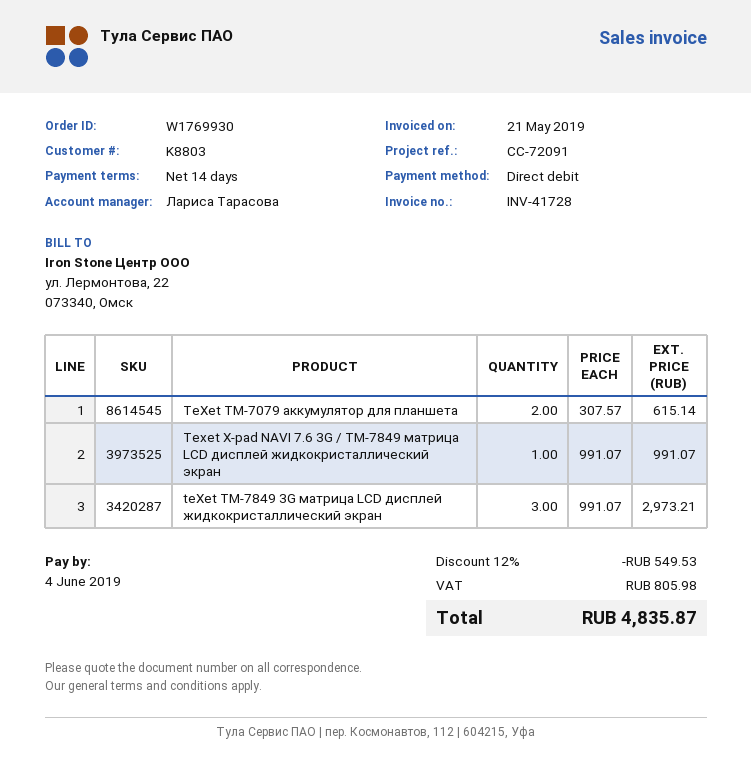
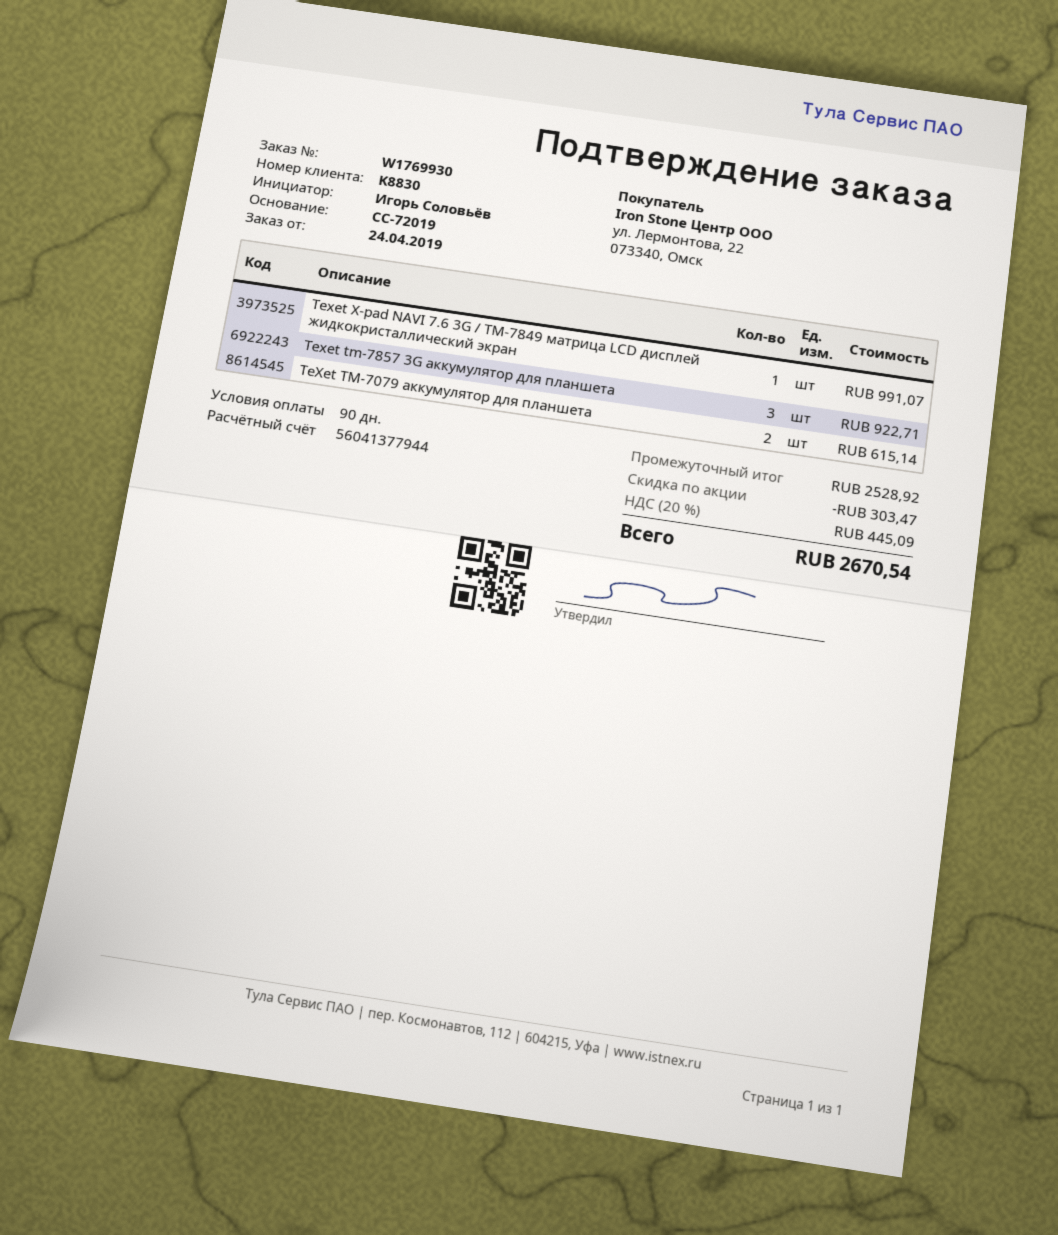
payment terms: 14 days -> 90 days
customer number: K8803 -> K8830
reference: CC-72091 -> CC-72019
teXet TM-7849 3G матрица LCD дисплей жидкокристаллический экран: 3 for 2973.21 -> none
Texet tm-7857 3G аккумулятор для планшета: none -> 3 for 922.71
discount: 549.53 -> 303.47
tax: 805.98 -> 445.09
total: 4835.87 -> 2670.54

